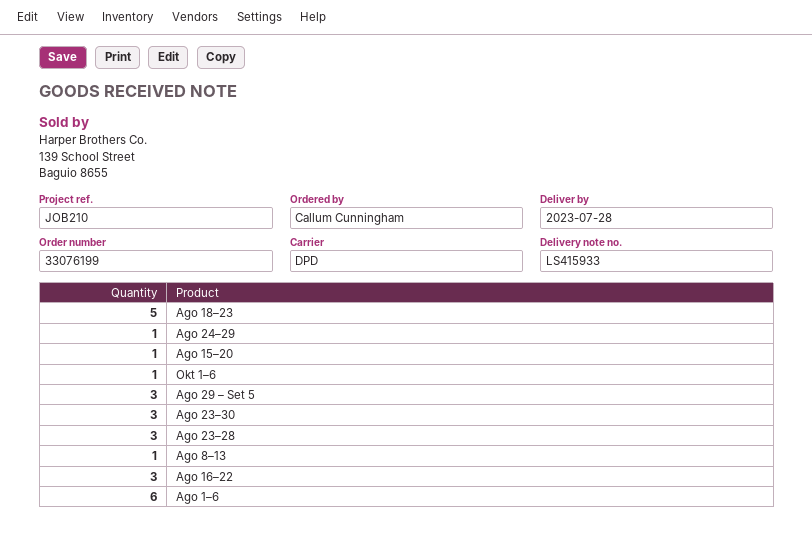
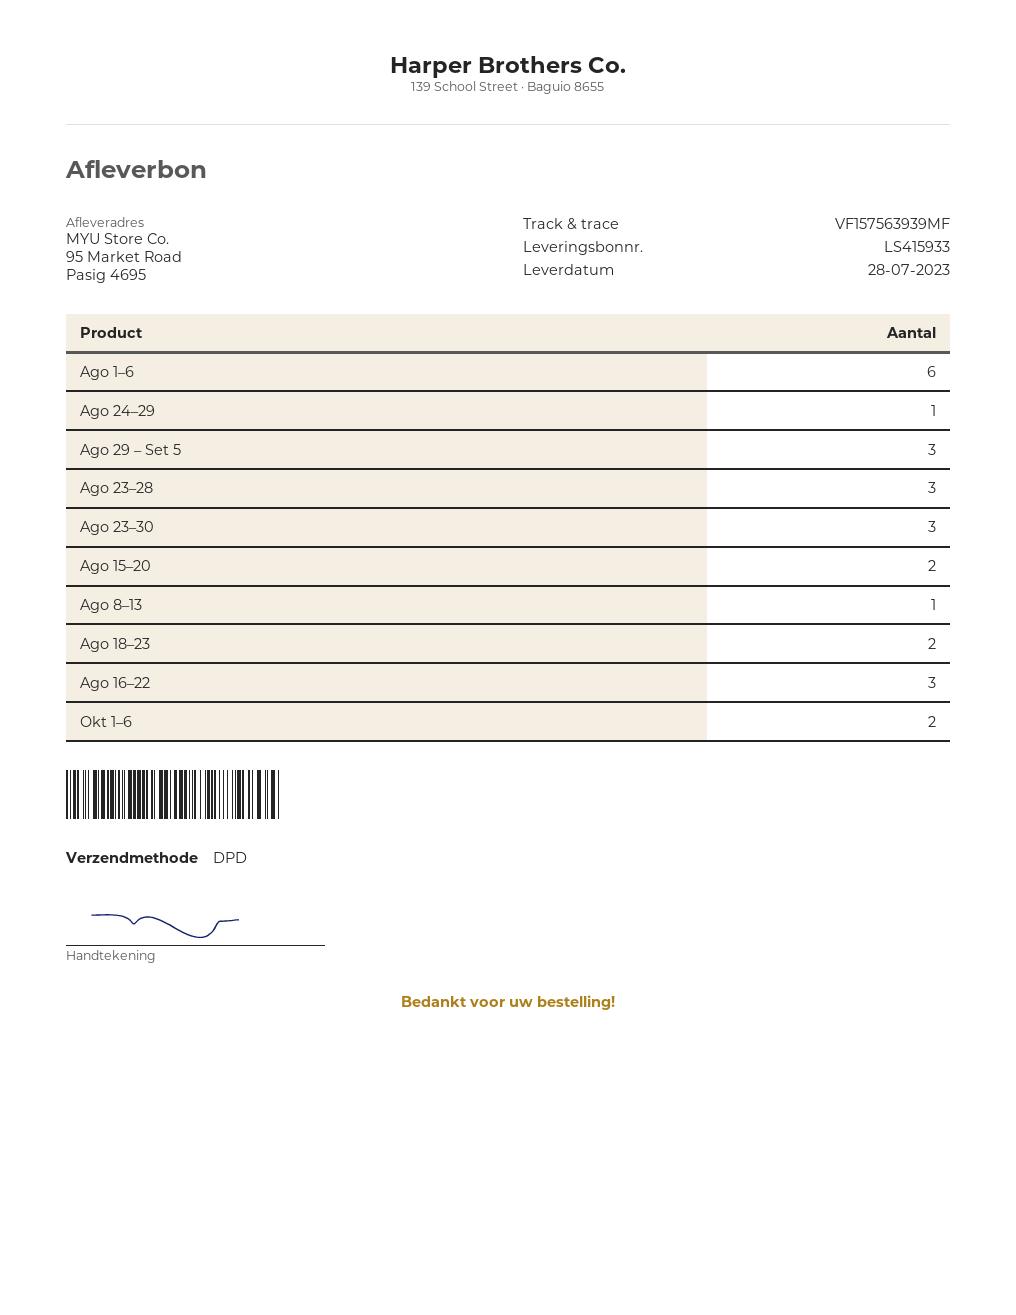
Ago 18–23: 5 -> 2
Ago 15–20: 1 -> 2
Okt 1–6: 1 -> 2

